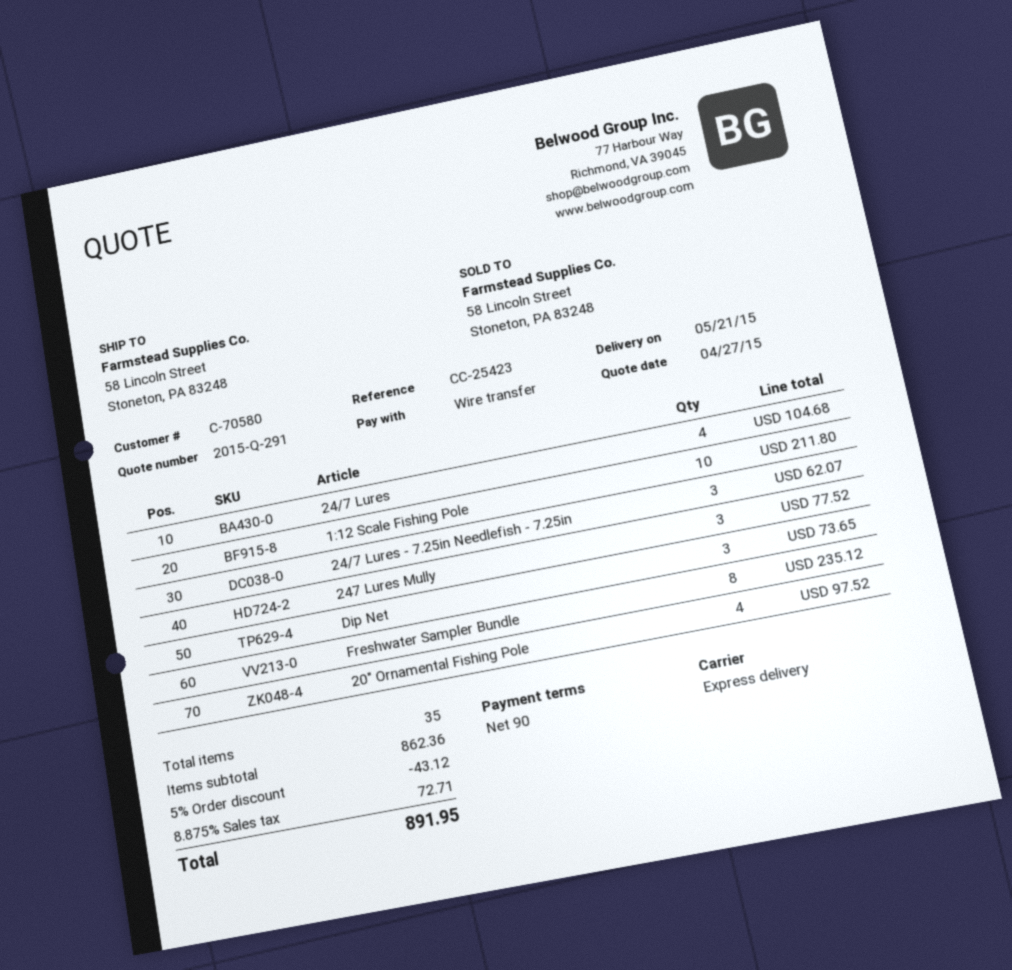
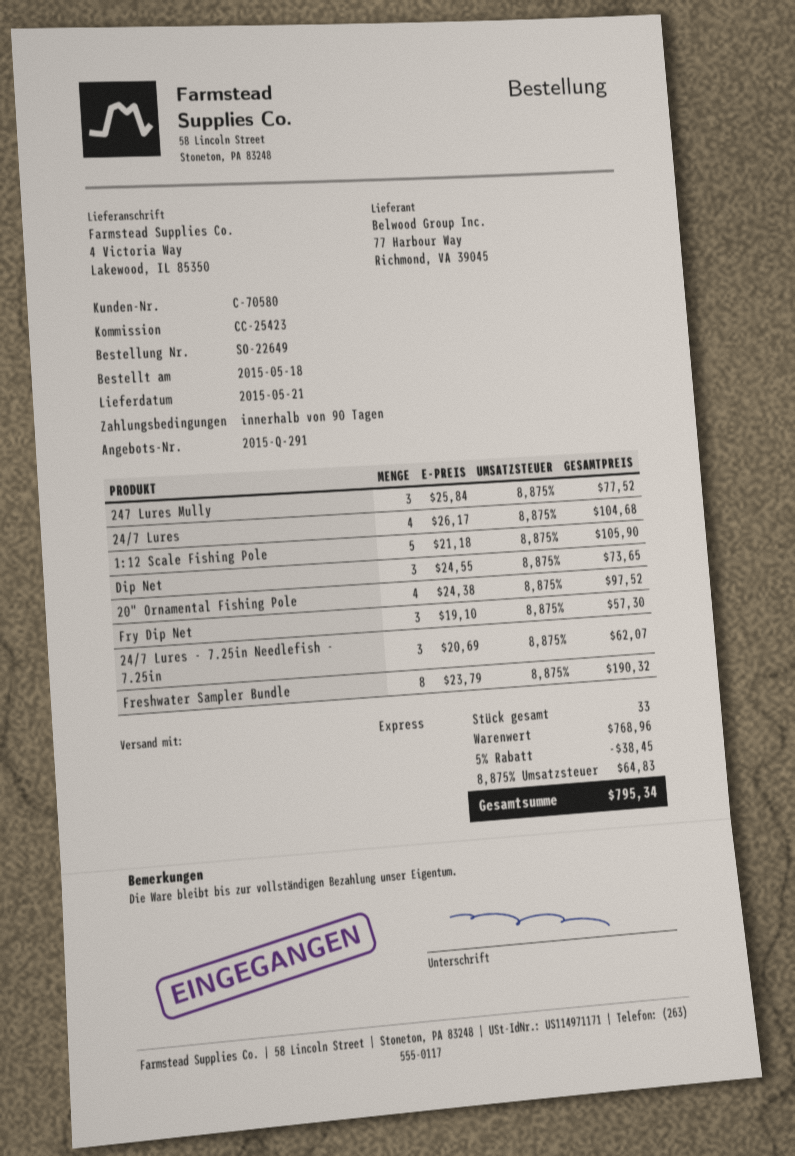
ship to: 58 Lincoln Street, Stoneton, PA 83248 -> 4 Victoria Way, Lakewood, IL 85350
1:12 Scale Fishing Pole: 10 for 211.80 -> 5 for 105.90
Freshwater Sampler Bundle: 8 for 235.12 -> 8 for 190.32
Fry Dip Net: none -> 3 for 57.30
total quantity: 35 -> 33
subtotal: 862.36 -> 768.96
discount: 5% = 43.12 -> 5% = 38.45
tax: 8.875% = 72.71 -> 8.875% = 64.83
total: 891.95 -> 795.34

